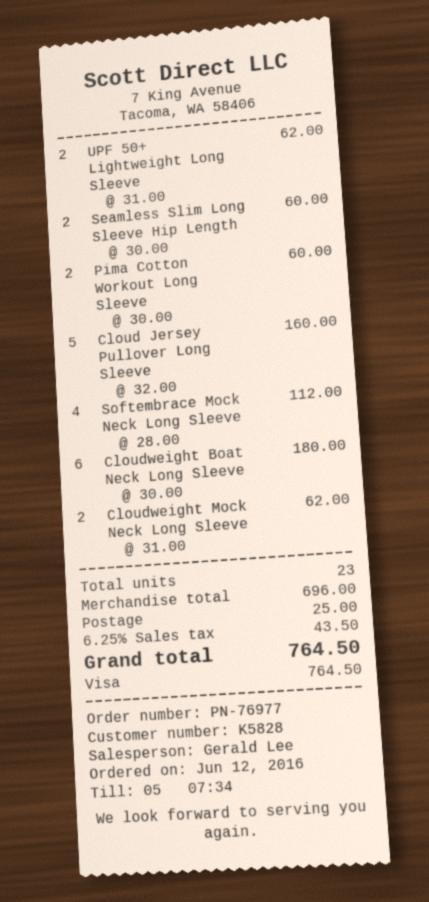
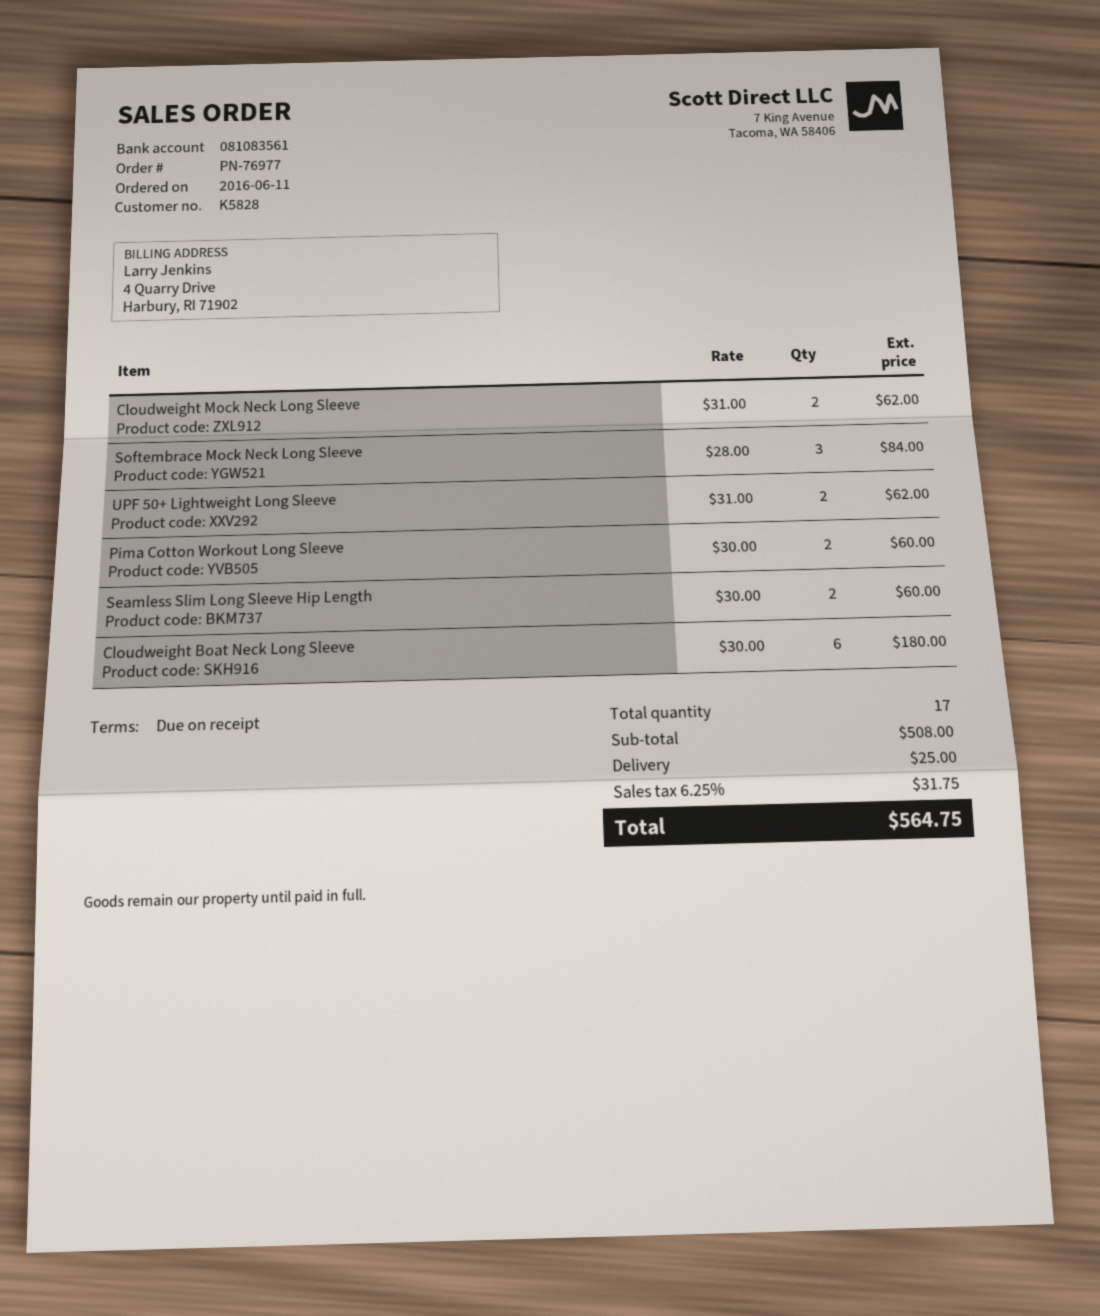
order date: 2016-06-12 -> 2016-06-11
Cloud Jersey Pullover Long Sleeve: 5 x 32.00 = 160.00 -> none
Softembrace Mock Neck Long Sleeve: 4 x 28.00 = 112.00 -> 3 x 28.00 = 84.00
total quantity: 23 -> 17
subtotal: 696.00 -> 508.00
tax: 6.25% = 43.50 -> 6.25% = 31.75
total: 764.50 -> 564.75

